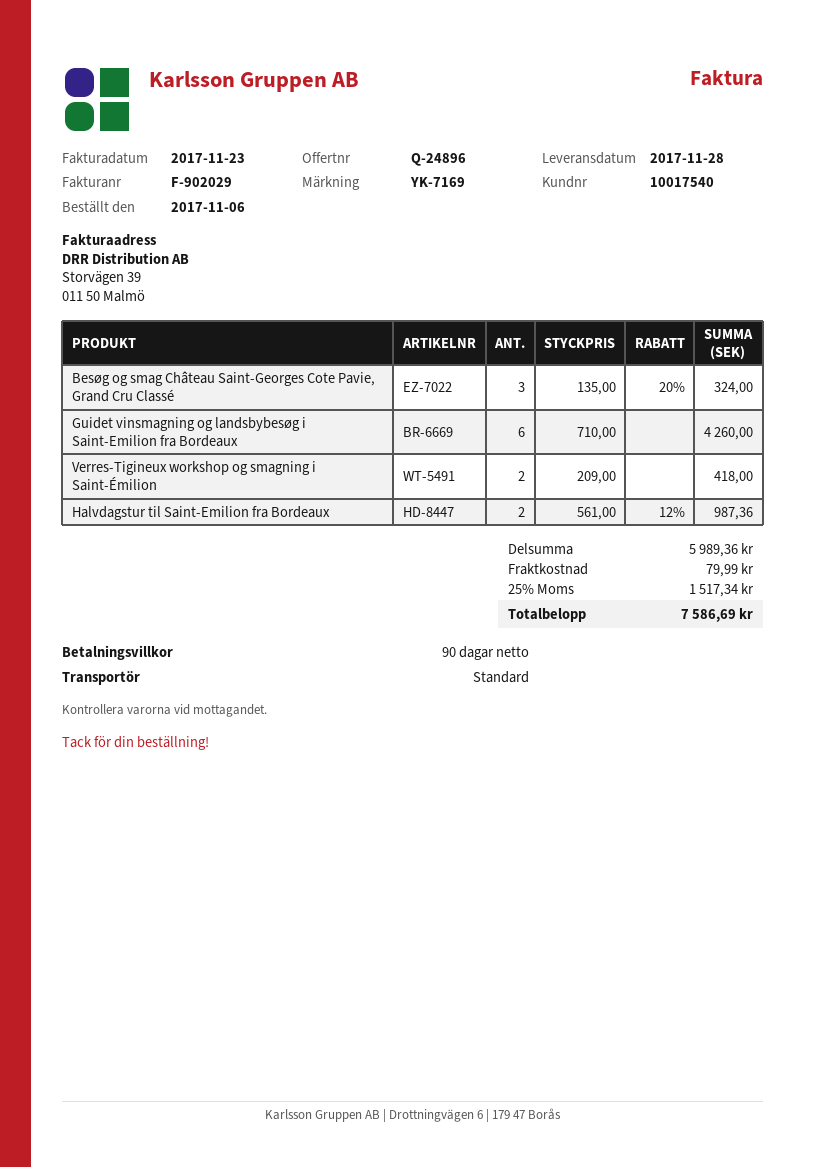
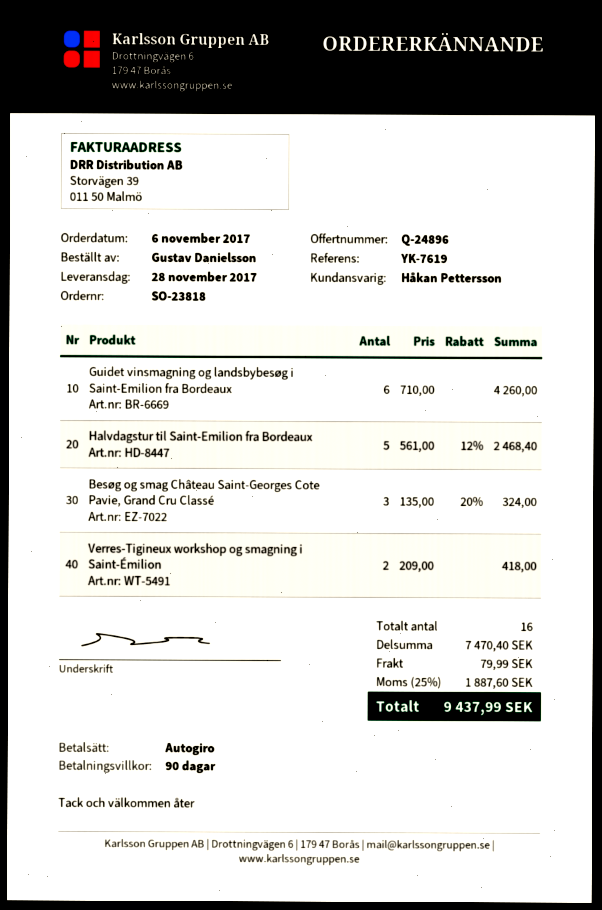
reference: YK-7169 -> YK-7619
Halvdagstur til Saint-Emilion fra Bordeaux: 2 x 561.00 - 12% = 987.36 -> 5 x 561.00 - 12% = 2468.40
subtotal: 5989.36 -> 7470.40
tax: 25% = 1517.34 -> 25% = 1887.60
total: 7586.69 -> 9437.99

